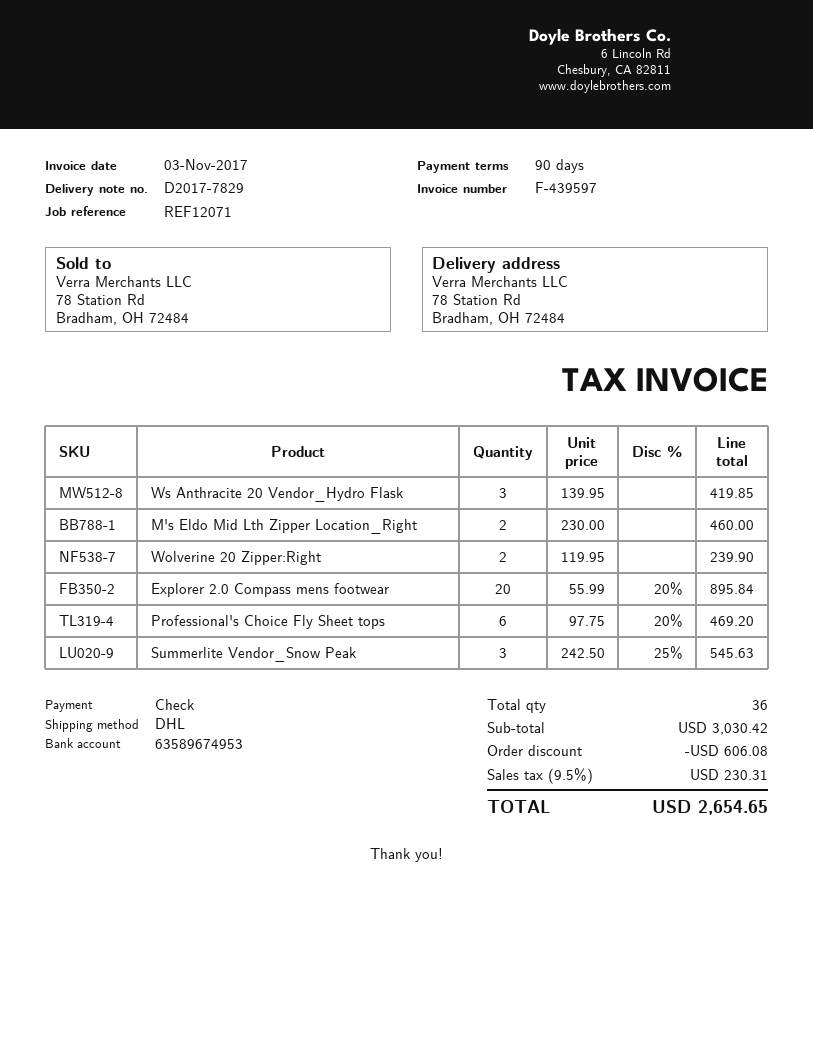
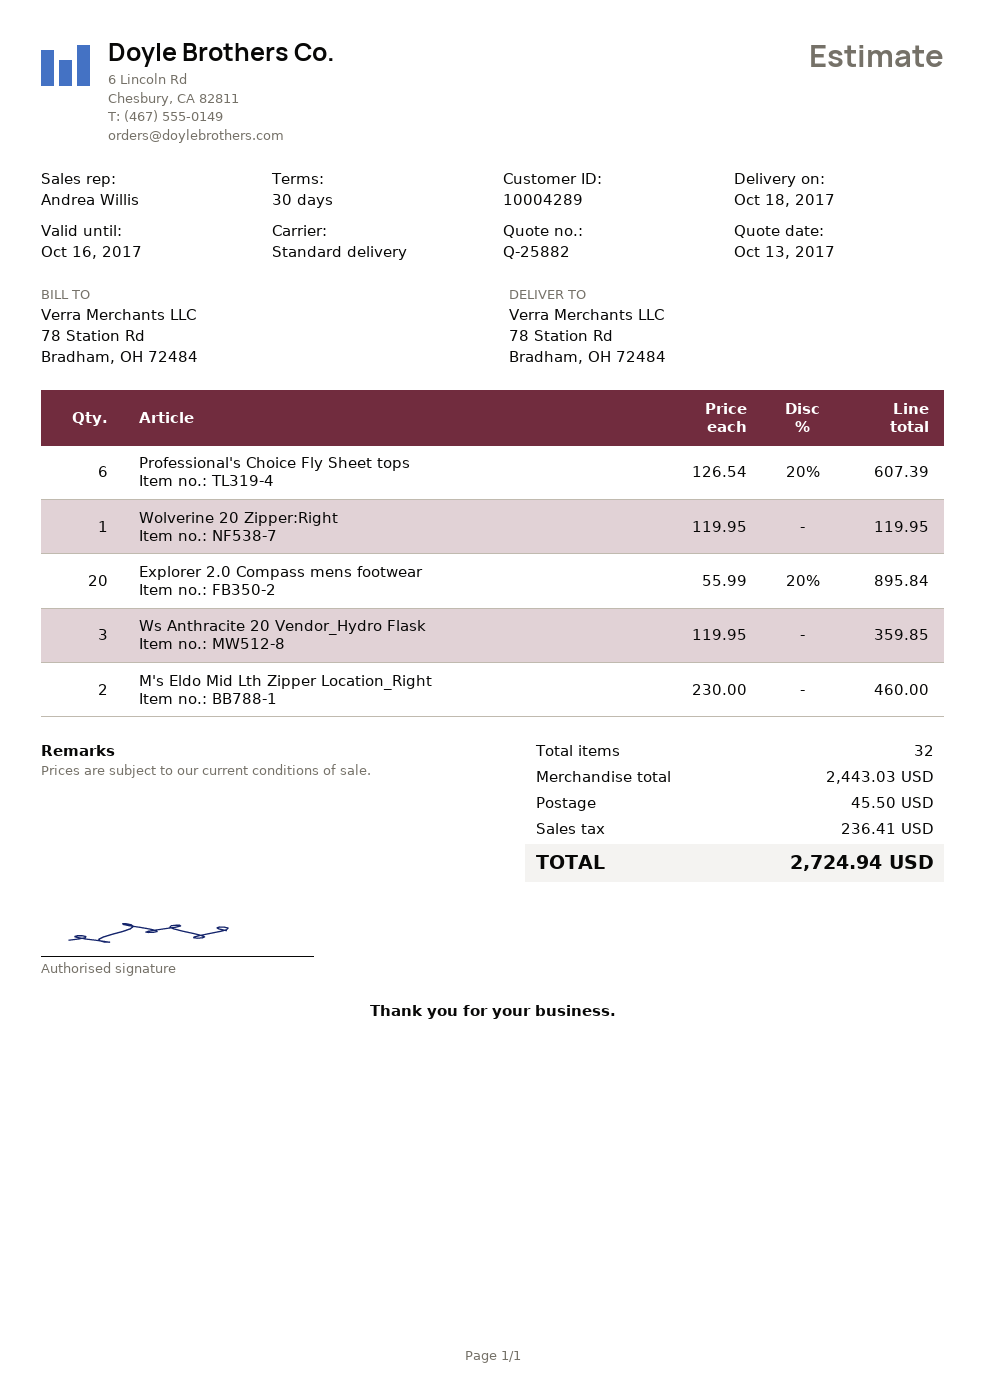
payment terms: 90 days -> 30 days
shipping method: DHL -> standard
Ws Anthracite 20 Vendor_Hydro Flask: 3 x 139.95 = 419.85 -> 3 x 119.95 = 359.85
Wolverine 20 Zipper:Right: 2 x 119.95 = 239.90 -> 1 x 119.95 = 119.95
Professional's Choice Fly Sheet tops: 6 x 97.75 - 20% = 469.20 -> 6 x 126.54 - 20% = 607.39
Summerlite Vendor_Snow Peak: 3 x 242.50 - 25% = 545.63 -> none
total quantity: 36 -> 32
subtotal: 3030.42 -> 2443.03
discount: 606.08 -> none
shipping: none -> 45.50
tax: 230.31 -> 236.41
total: 2654.65 -> 2724.94

